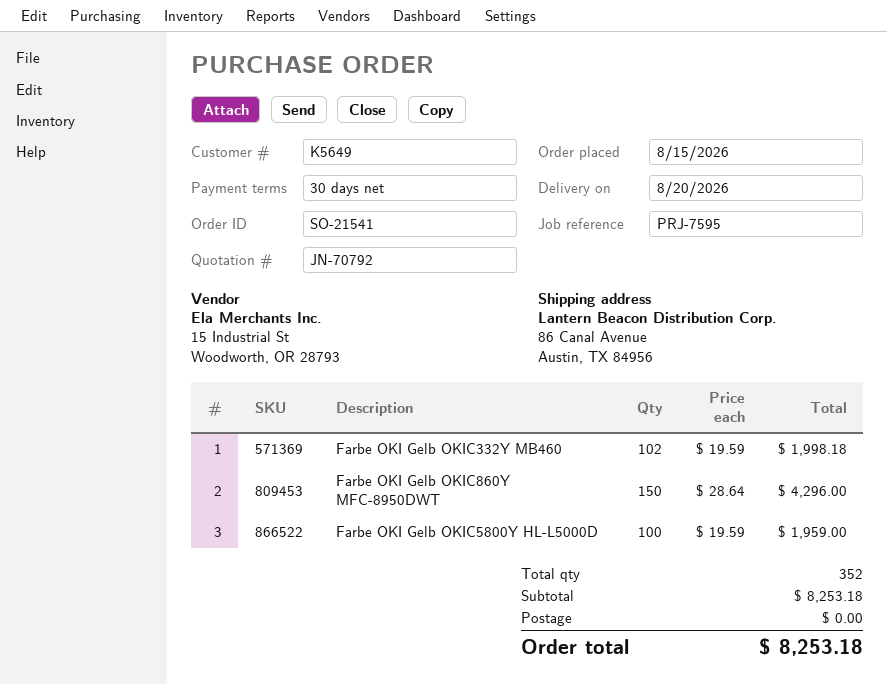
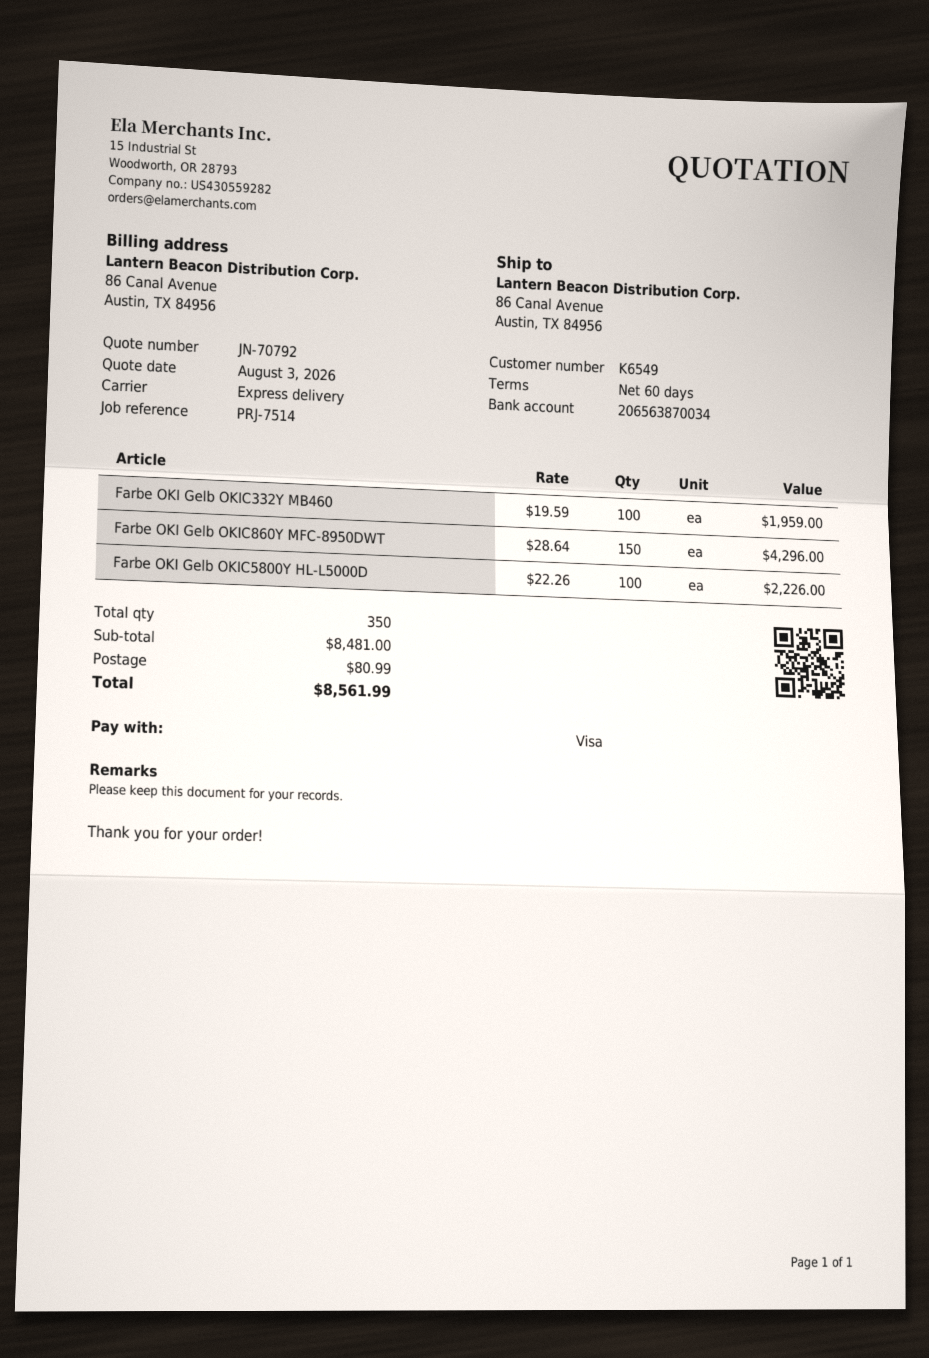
payment terms: 30 days -> 60 days
customer number: K5649 -> K6549
reference: PRJ-7595 -> PRJ-7514
Farbe OKI Gelb OKIC332Y MB460: 102 x 19.59 = 1998.18 -> 100 x 19.59 = 1959.00
Farbe OKI Gelb OKIC5800Y HL-L5000D: 100 x 19.59 = 1959.00 -> 100 x 22.26 = 2226.00
total quantity: 352 -> 350
subtotal: 8253.18 -> 8481.00
shipping: 0.00 -> 80.99
total: 8253.18 -> 8561.99

